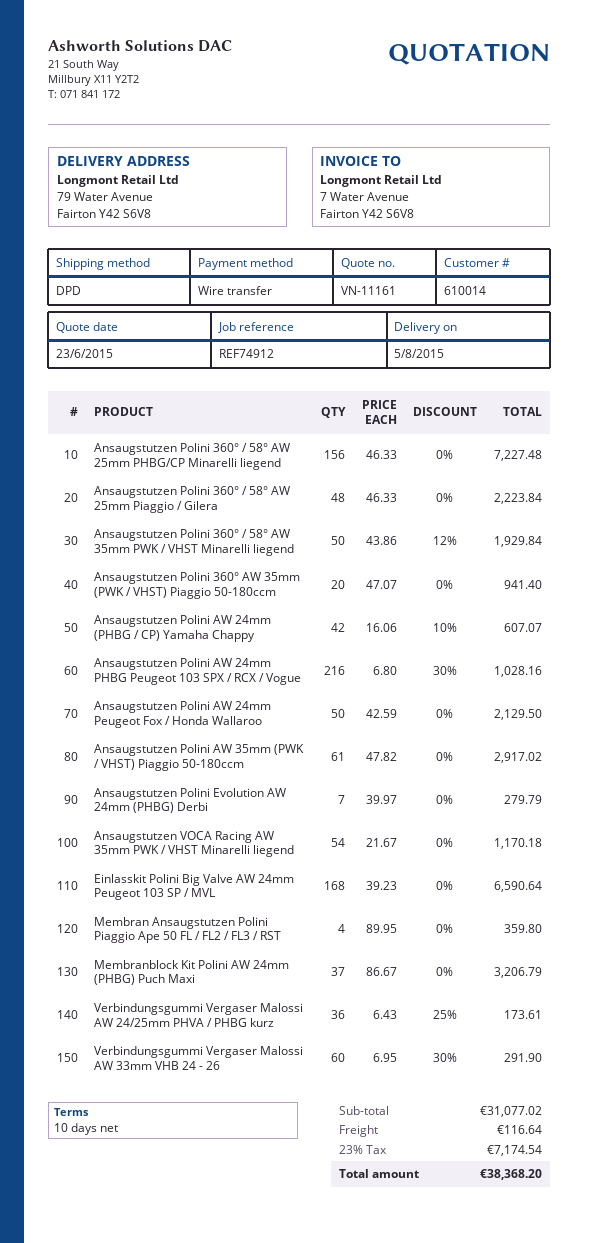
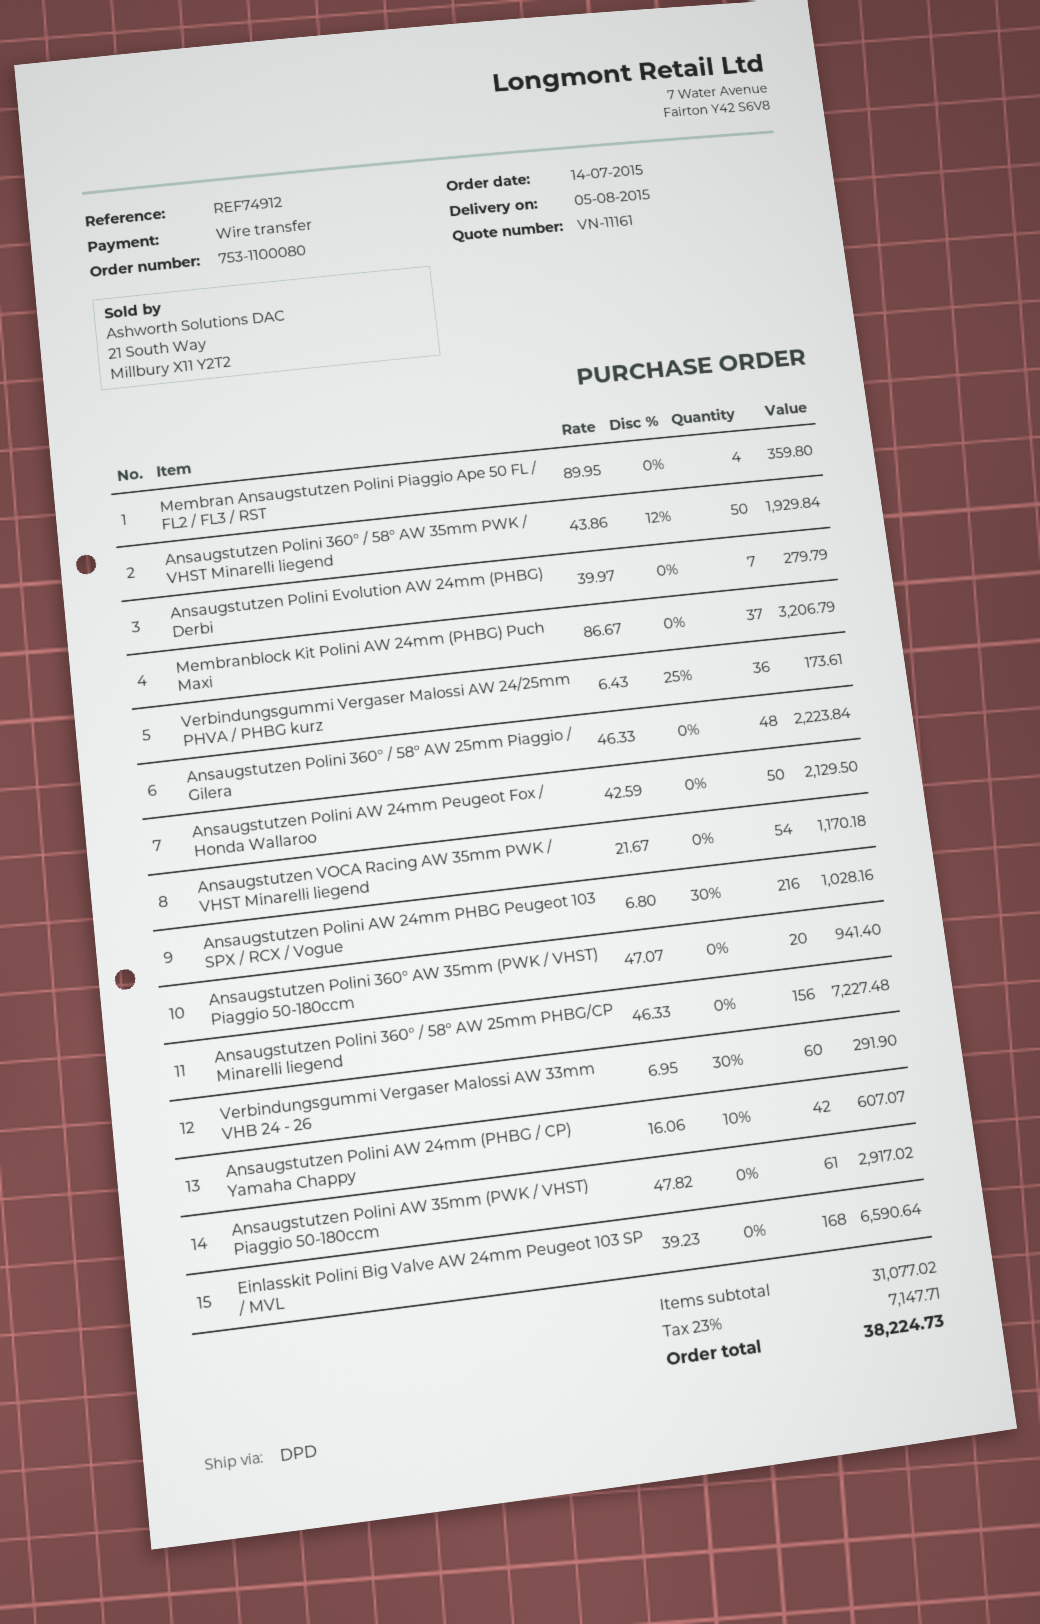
shipping: 116.64 -> none
tax: 23% = 7174.54 -> 23% = 7147.71
total: 38368.20 -> 38224.73

